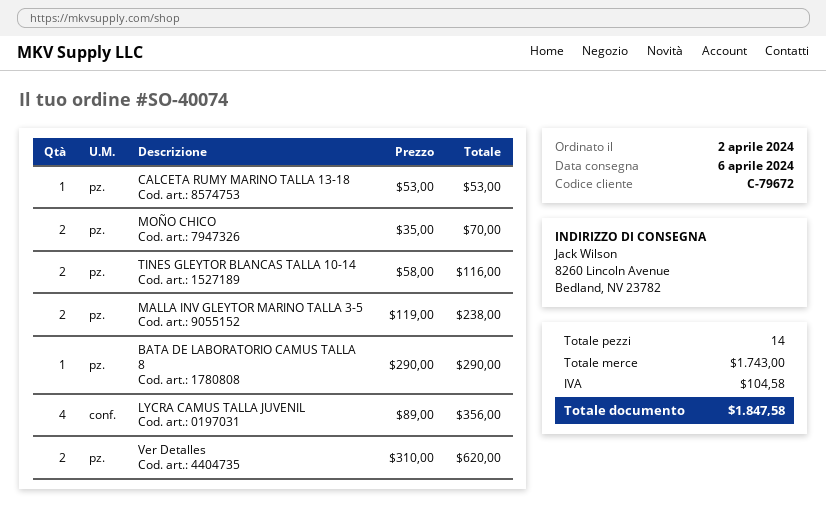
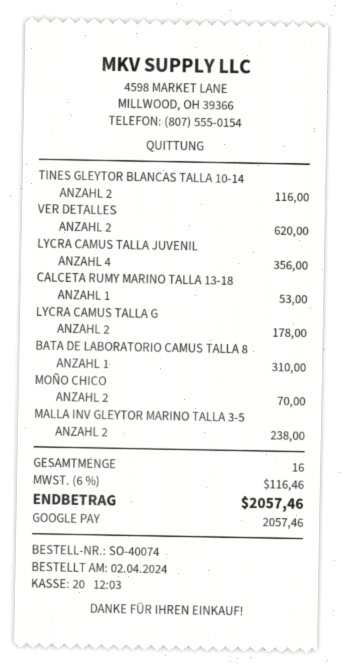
BATA DE LABORATORIO CAMUS TALLA 8: 1 for 290.00 -> 1 for 310.00
LYCRA CAMUS TALLA G: none -> 2 for 178.00
total quantity: 14 -> 16
tax: 104.58 -> 116.46
total: 1847.58 -> 2057.46

